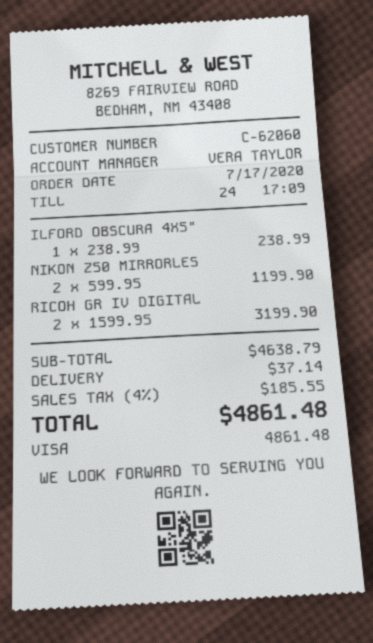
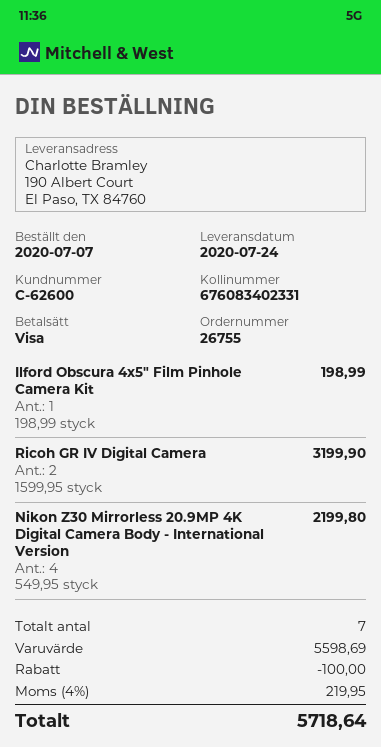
order date: 2020-07-17 -> 2020-07-07
customer number: C-62060 -> C-62600
ILFORD OBSCURA 4X5": 1 x 238.99 = 238.99 -> 1 x 198.99 = 198.99
NIKON Z50 MIRRORLES: 2 x 599.95 = 1199.90 -> none
Nikon Z30 Mirrorless 20.9MP 4K Digital Camera Body - International Version: none -> 4 x 549.95 = 2199.80
subtotal: 4638.79 -> 5598.69
discount: none -> 100.00
shipping: 37.14 -> none
tax: 4% = 185.55 -> 4% = 219.95
total: 4861.48 -> 5718.64

